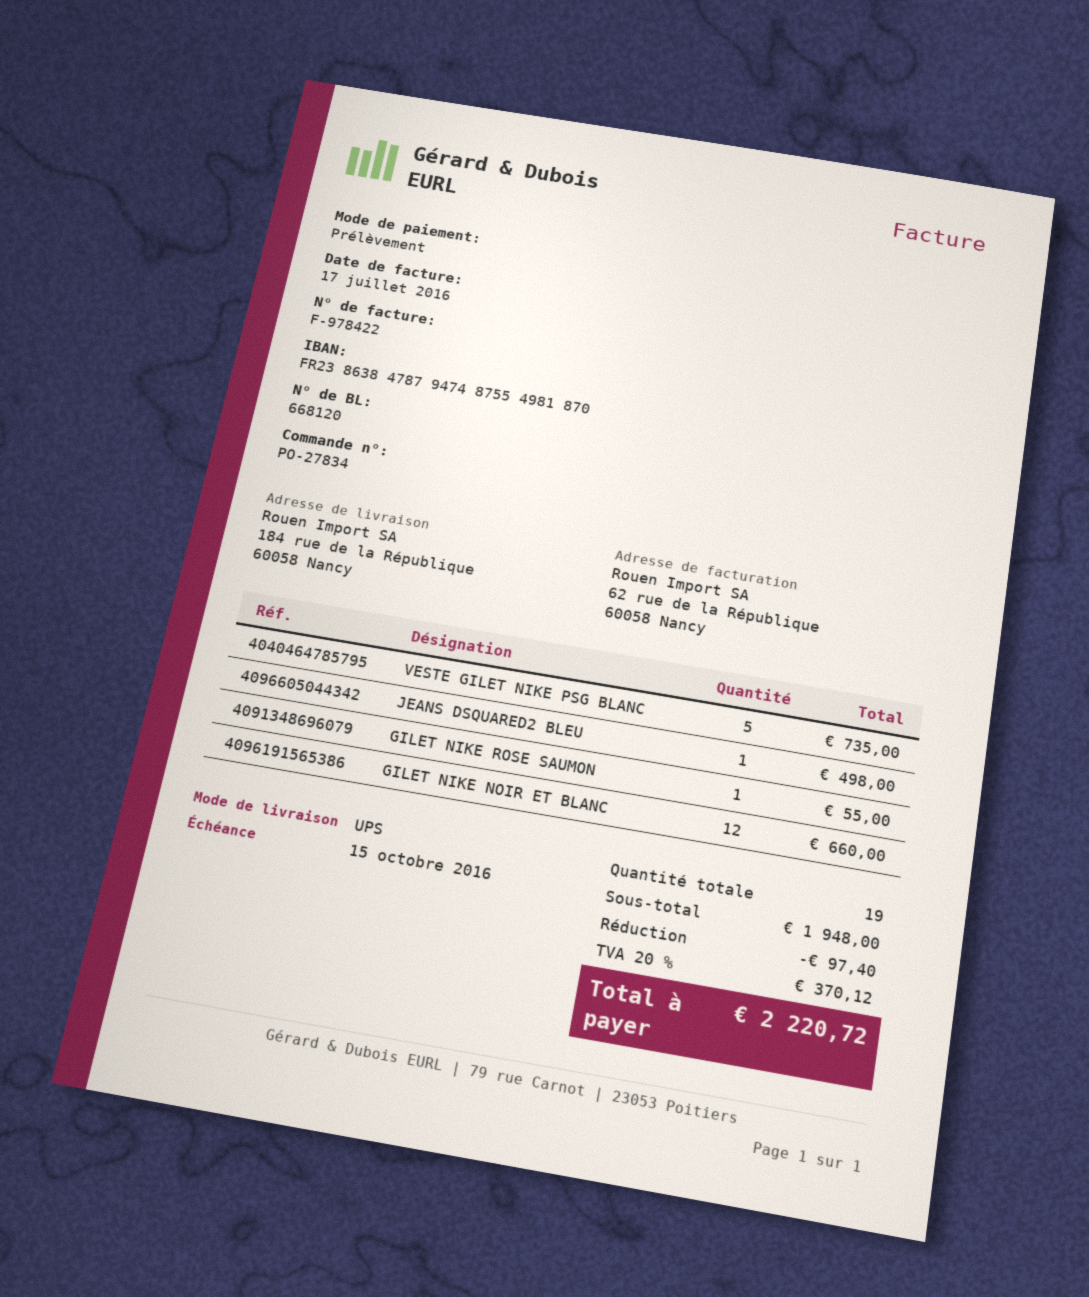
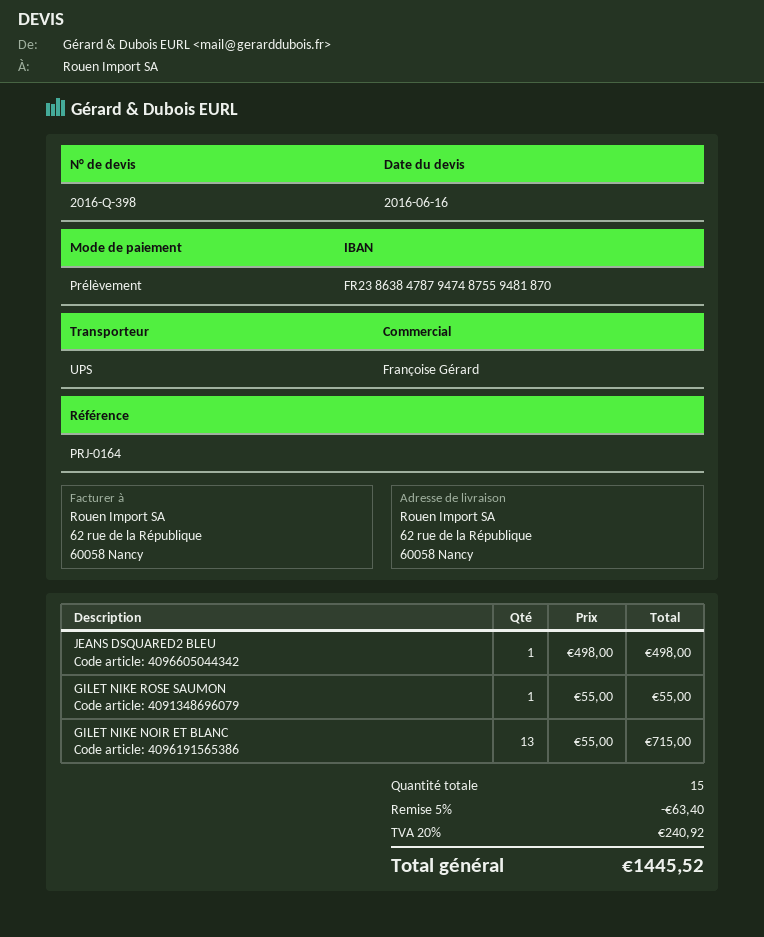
bank account: FR2386384787947487554981870 -> FR2386384787947487559481870
ship to: 184 rue de la République, 60058 Nancy -> 62 rue de la République, 60058 Nancy
VESTE GILET NIKE PSG BLANC: 5 for 735.00 -> none
GILET NIKE NOIR ET BLANC: 12 for 660.00 -> 13 for 715.00
total quantity: 19 -> 15
discount: 97.40 -> 63.40
tax: 20% = 370.12 -> 20% = 240.92
total: 2220.72 -> 1445.52

